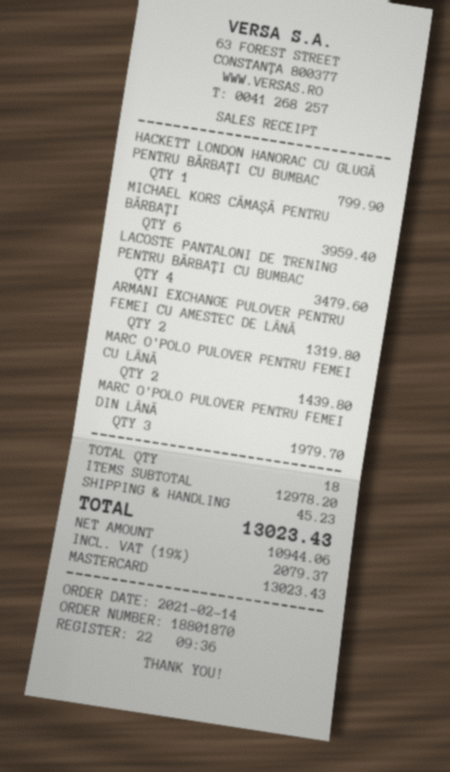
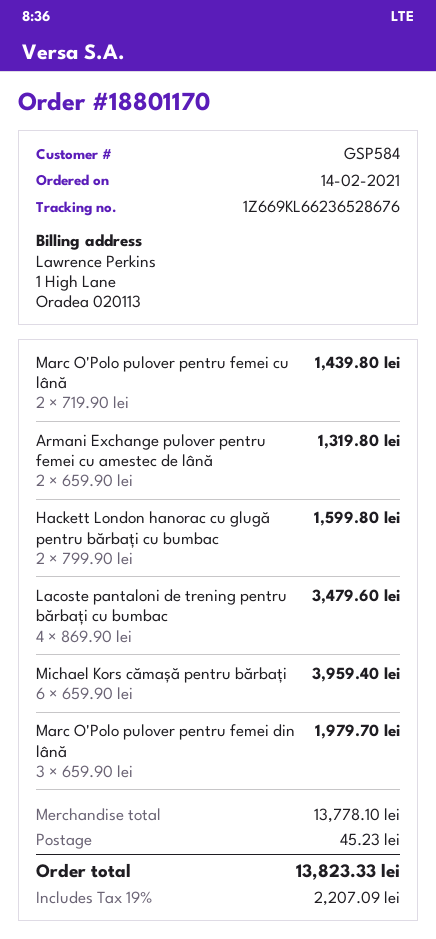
order number: 18801870 -> 18801170
HACKETT LONDON HANORAC CU GLUGĂ PENTRU BĂRBAȚI CU BUMBAC: 1 for 799.90 -> 2 for 1599.80
subtotal: 12978.20 -> 13778.10
tax: 19% = 2079.37 -> 19% = 2207.09
total: 13023.43 -> 13823.33

